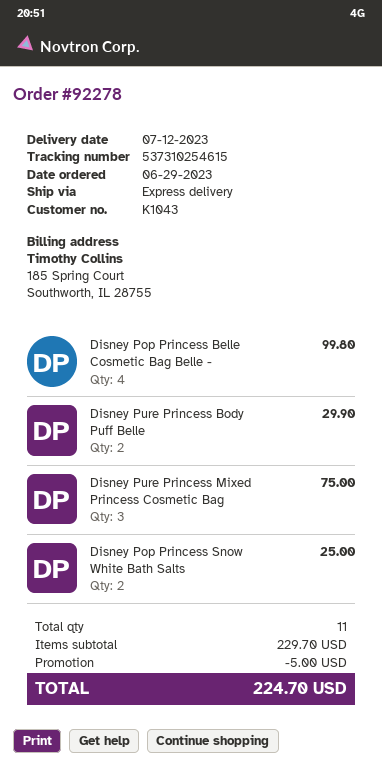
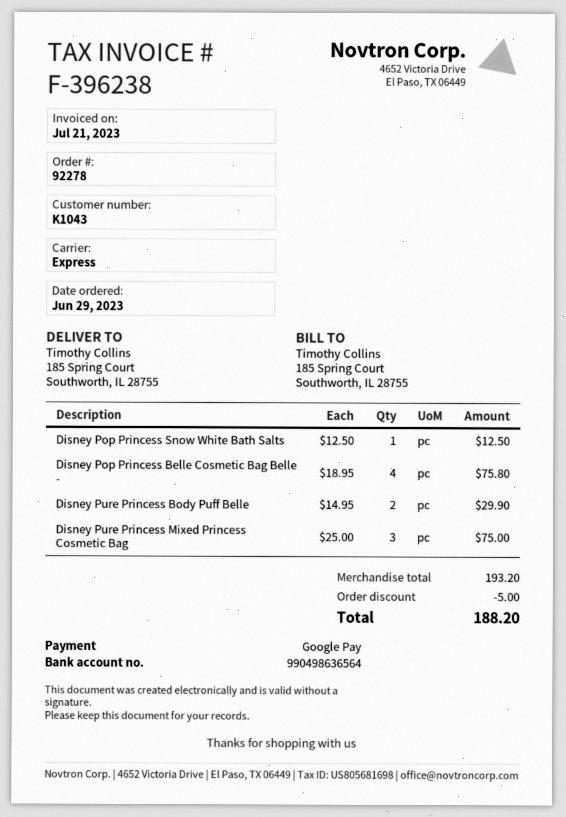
Disney Pop Princess Belle Cosmetic Bag Belle -: 4 for 99.80 -> 4 for 75.80
Disney Pop Princess Snow White Bath Salts: 2 for 25.00 -> 1 for 12.50
subtotal: 229.70 -> 193.20
total: 224.70 -> 188.20

